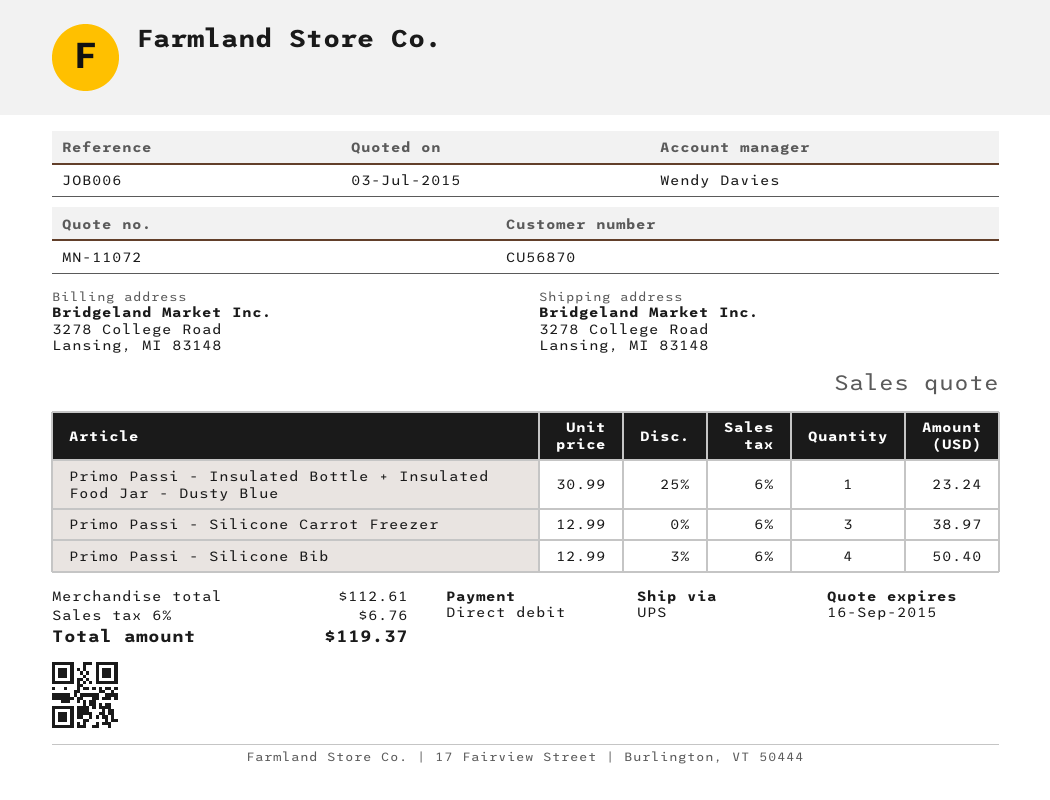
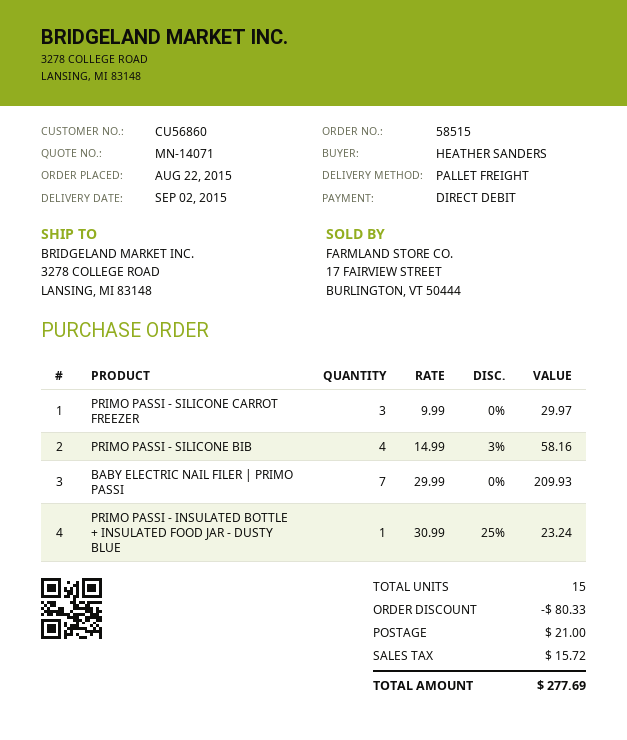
quote number: MN-11072 -> MN-14071
customer number: CU56870 -> CU56860
shipping method: UPS -> pallet freight
Primo Passi - Silicone Carrot Freezer: 3 x 12.99 = 38.97 -> 3 x 9.99 = 29.97
Primo Passi - Silicone Bib: 4 x 12.99 - 3% = 50.40 -> 4 x 14.99 - 3% = 58.16
BABY ELECTRIC NAIL FILER | PRIMO PASSI: none -> 7 x 29.99 = 209.93
discount: none -> 80.33
shipping: none -> 21.00
tax: 6.76 -> 15.72
total: 119.37 -> 277.69

